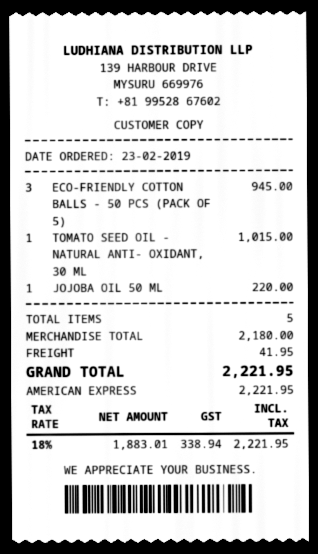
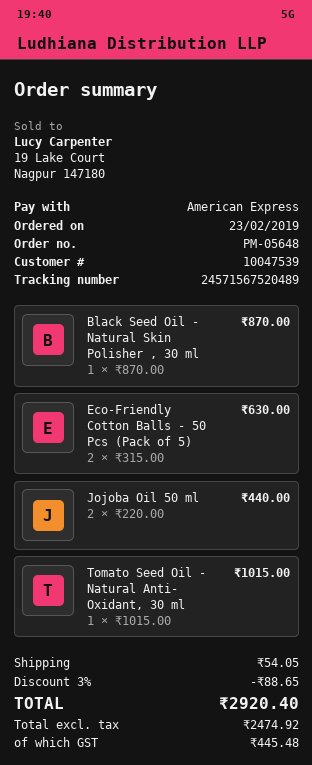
ECO-FRIENDLY COTTON BALLS - 50 PCS (PACK OF 5): 3 for 945.00 -> 2 for 630.00
JOJOBA OIL 50 ML: 1 for 220.00 -> 2 for 440.00
Black Seed Oil - Natural Skin Polisher , 30 ml: none -> 1 for 870.00
discount: none -> 3% = 88.65
shipping: 41.95 -> 54.05
net: 1883.01 -> 2474.92
tax: 338.94 -> 445.48
total: 2221.95 -> 2920.40

